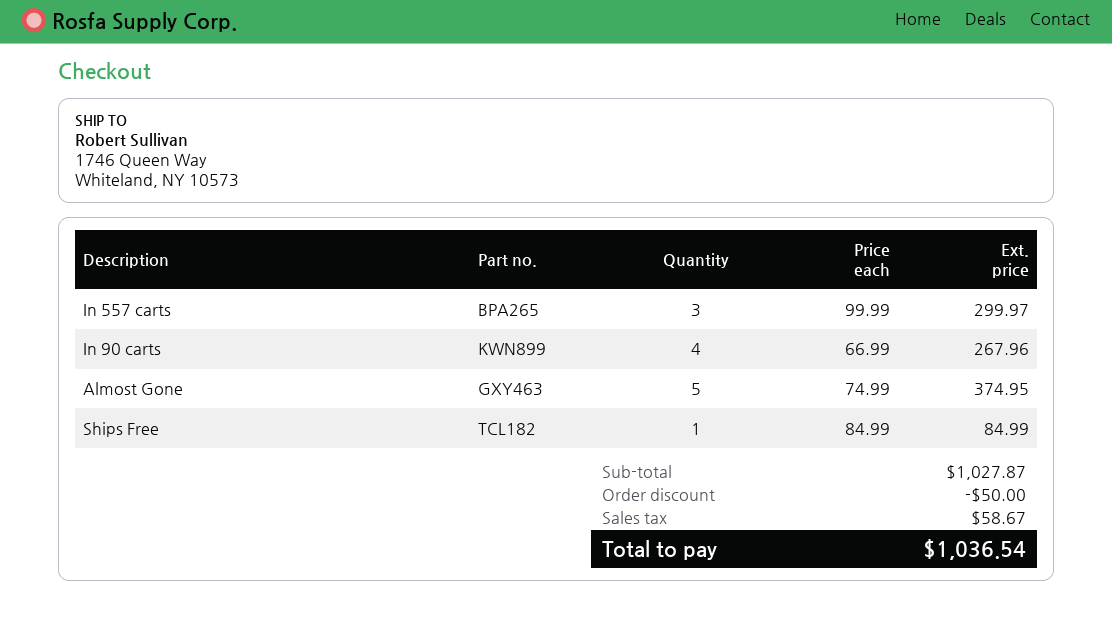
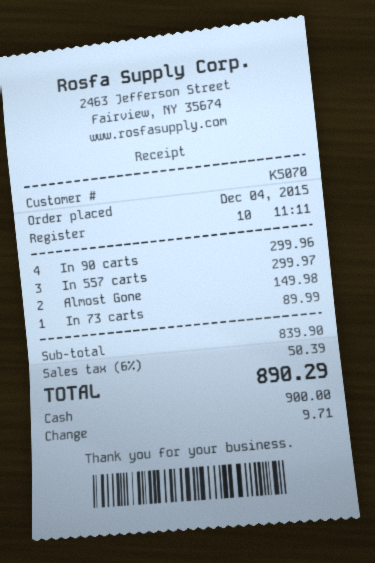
In 90 carts: 4 for 267.96 -> 4 for 299.96
Almost Gone: 5 for 374.95 -> 2 for 149.98
Ships Free: 1 for 84.99 -> none
In 73 carts: none -> 1 for 89.99
subtotal: 1027.87 -> 839.90
discount: 50.00 -> none
tax: 58.67 -> 50.39
total: 1036.54 -> 890.29

